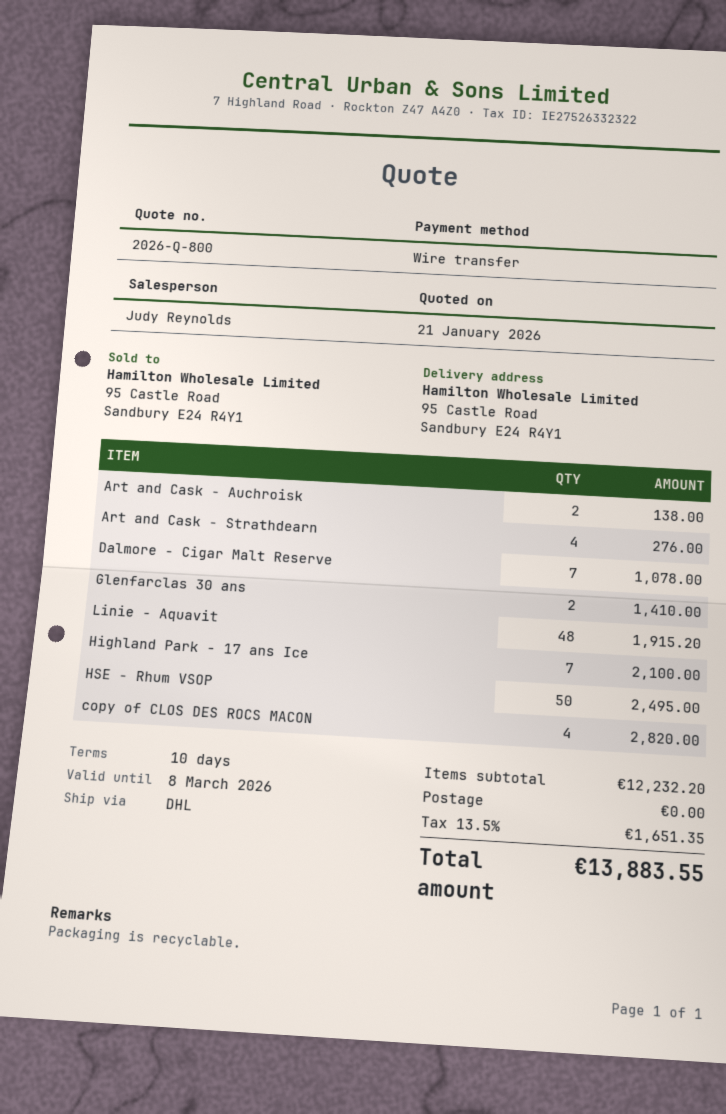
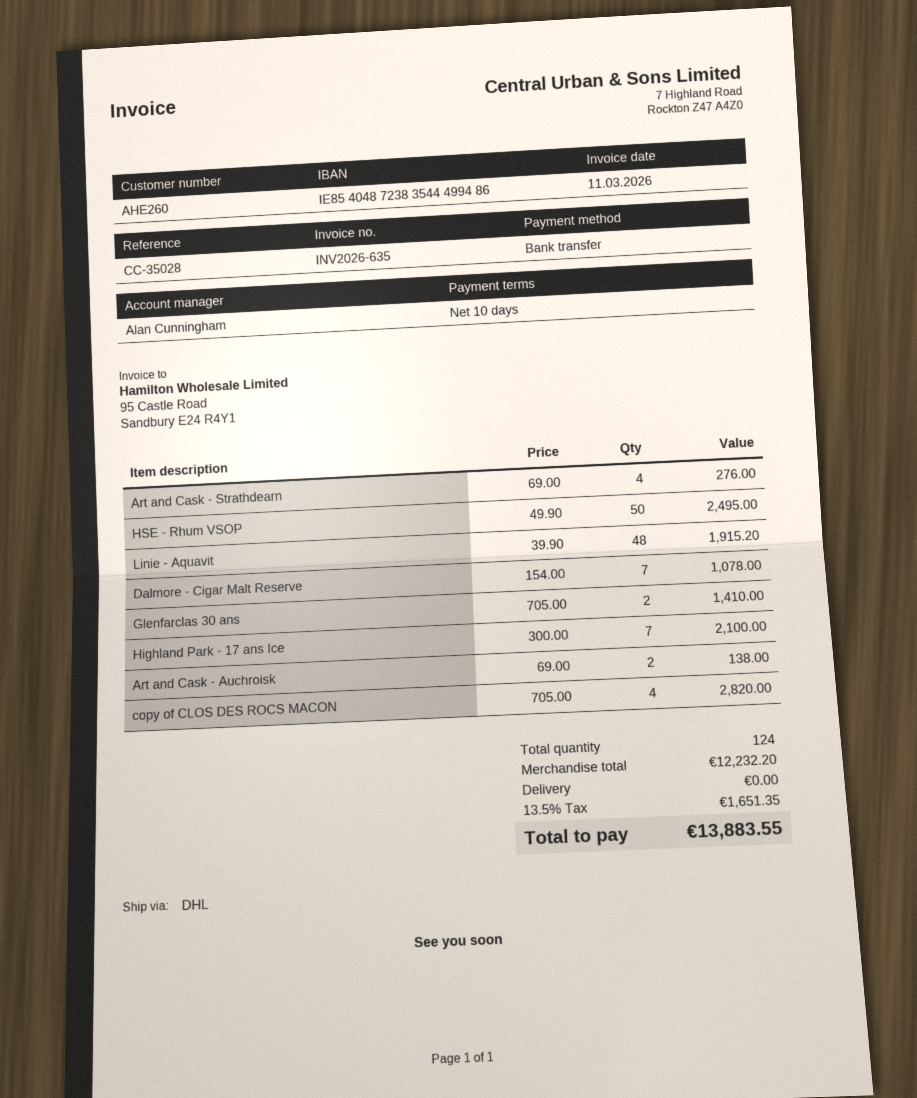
sales rep: Judy Reynolds -> Alan Cunningham

